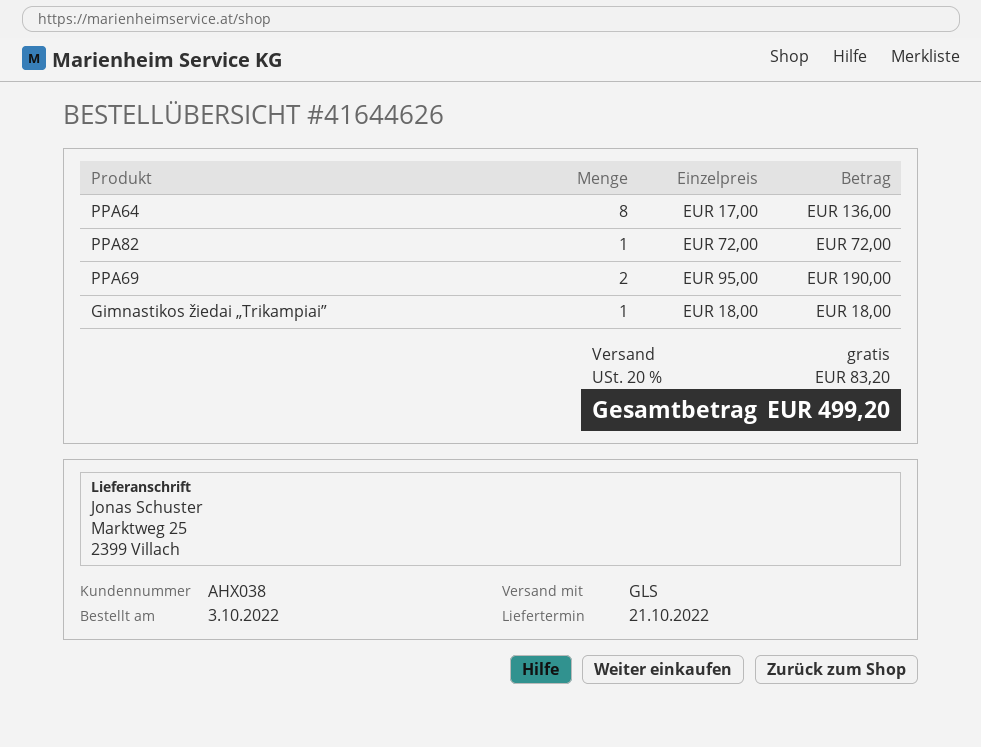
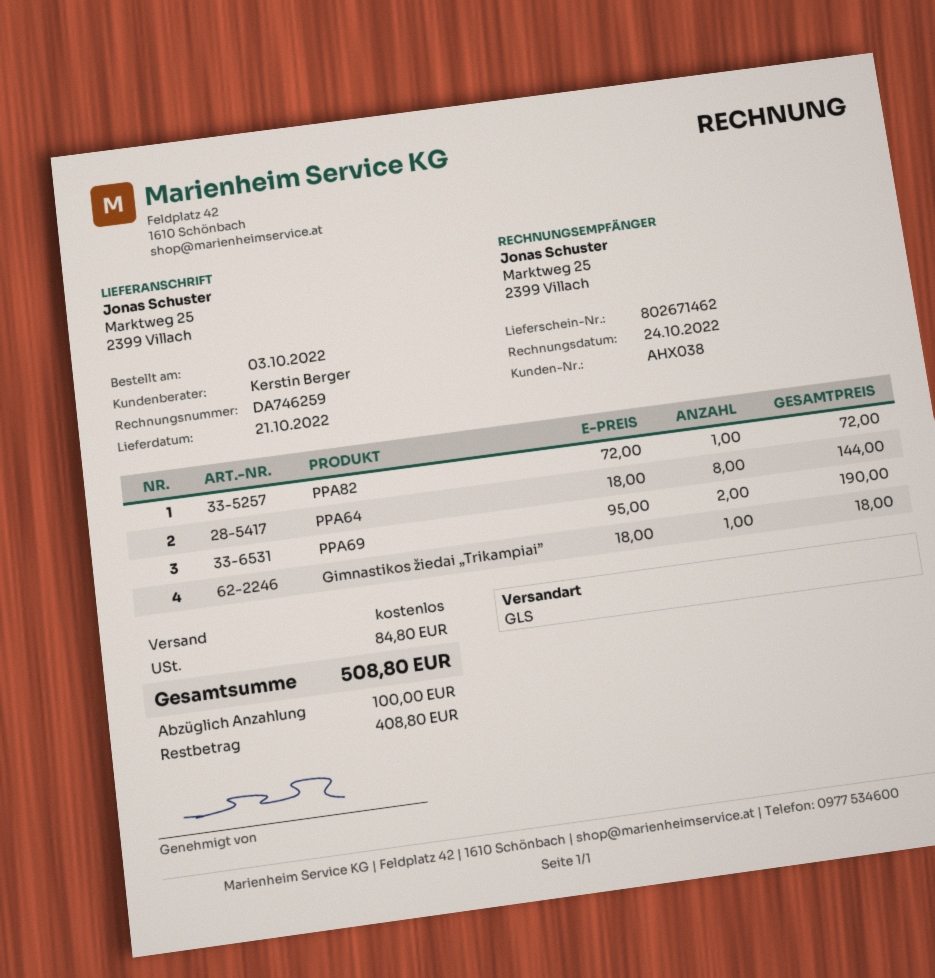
PPA64: 8 x 17.00 = 136.00 -> 8 x 18.00 = 144.00
tax: 83.20 -> 84.80
total: 499.20 -> 508.80

